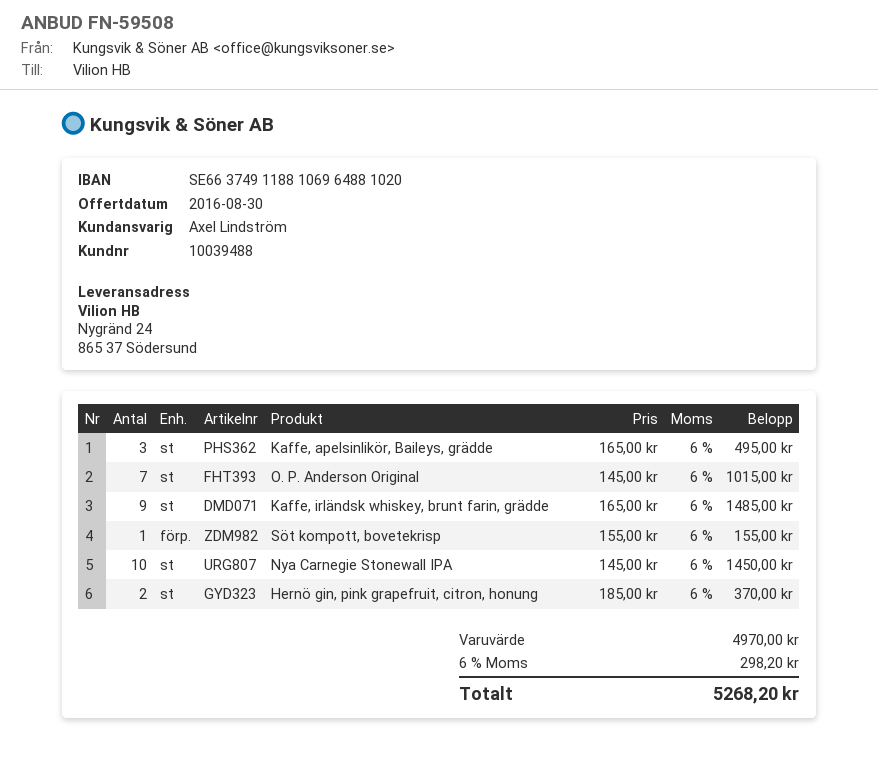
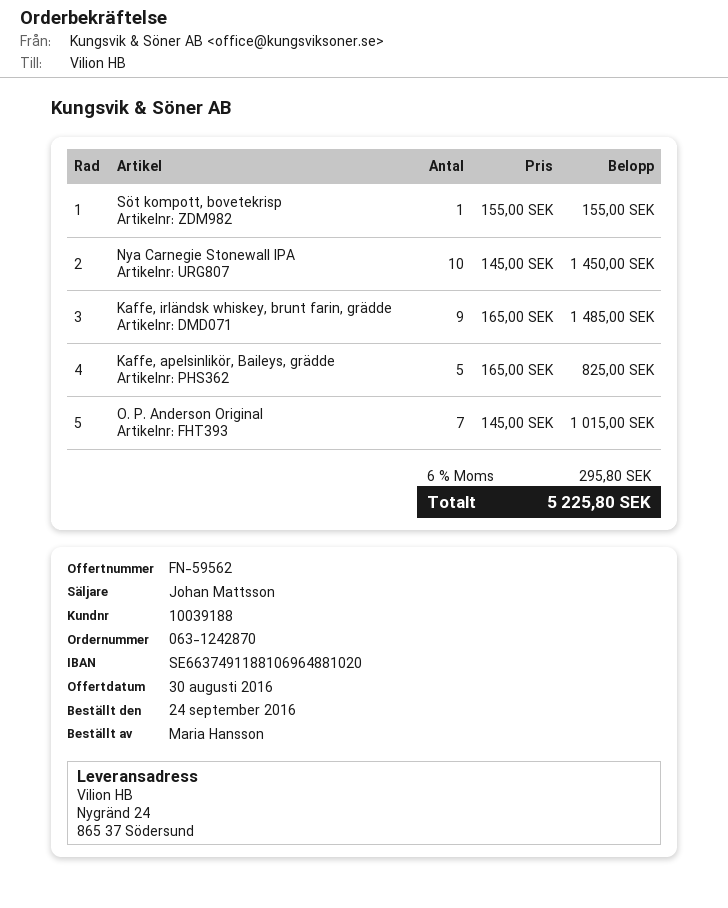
quote number: FN-59508 -> FN-59562
customer number: 10039488 -> 10039188
sales rep: Axel Lindström -> Johan Mattsson
Kaffe, apelsinlikör, Baileys, grädde: 3 x 165.00 = 495.00 -> 5 x 165.00 = 825.00
Hernö gin, pink grapefruit, citron, honung: 2 x 185.00 = 370.00 -> none
tax: 6% = 298.20 -> 6% = 295.80
total: 5268.20 -> 5225.80

